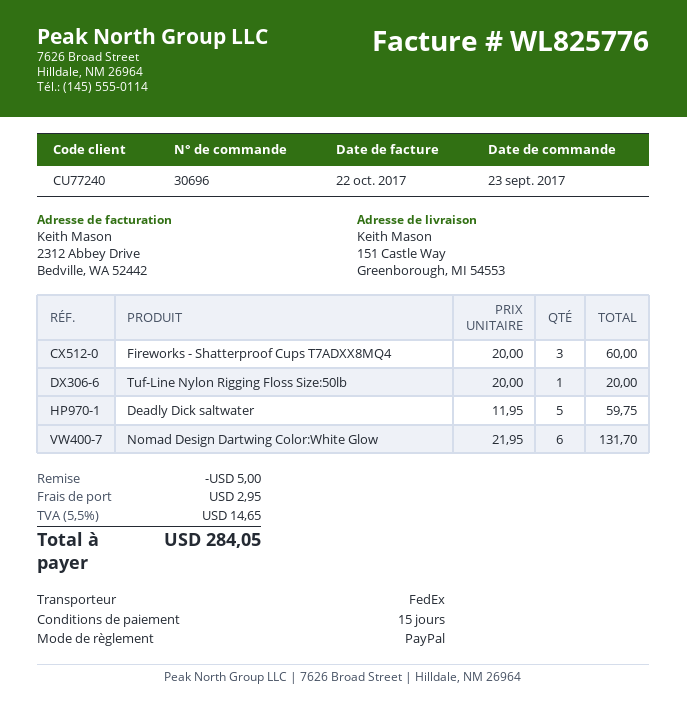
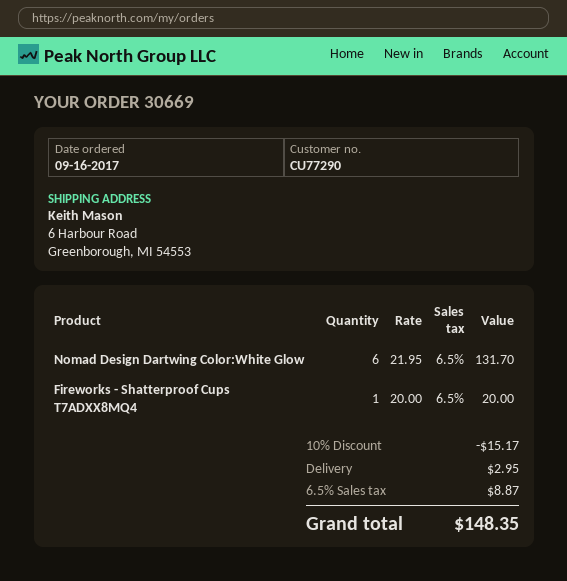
order number: 30696 -> 30669
order date: 2017-09-23 -> 2017-09-16
customer number: CU77240 -> CU77290
ship to: 151 Castle Way, Greenborough, MI 54553 -> 6 Harbour Road, Greenborough, MI 54553
Fireworks - Shatterproof Cups T7ADXX8MQ4: 3 x 20.00 = 60.00 -> 1 x 20.00 = 20.00
Tuf-Line Nylon Rigging Floss Size:50lb: 1 x 20.00 = 20.00 -> none
Deadly Dick saltwater: 5 x 11.95 = 59.75 -> none
discount: 5.00 -> 15.17
tax: 5.5% = 14.65 -> 6.5% = 8.87
total: 284.05 -> 148.35

